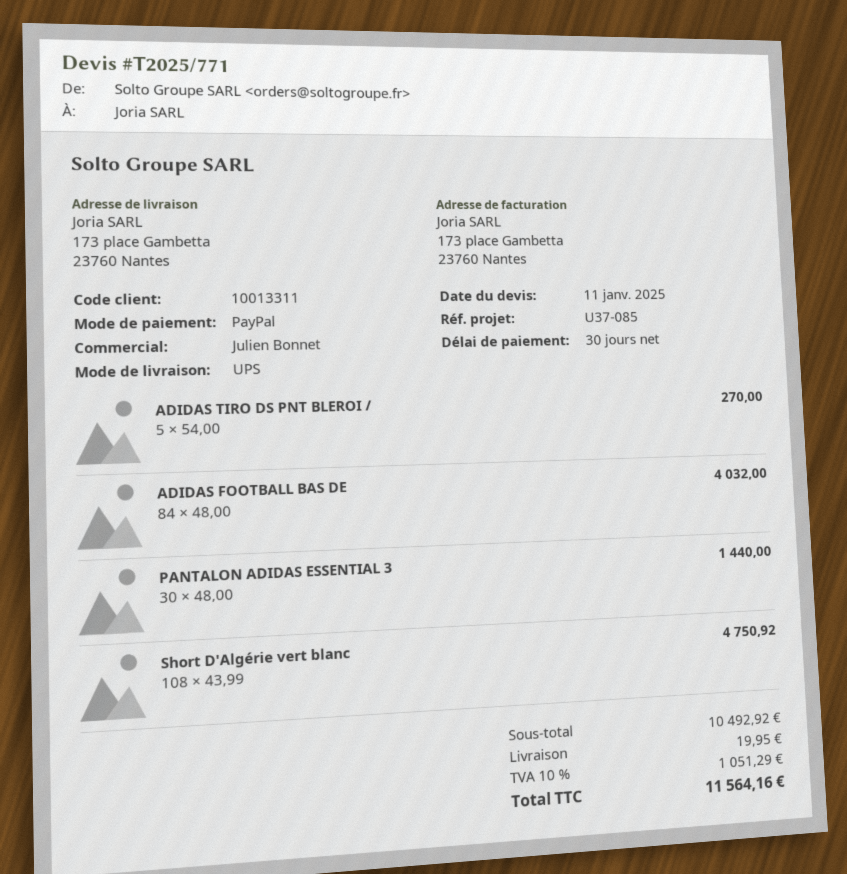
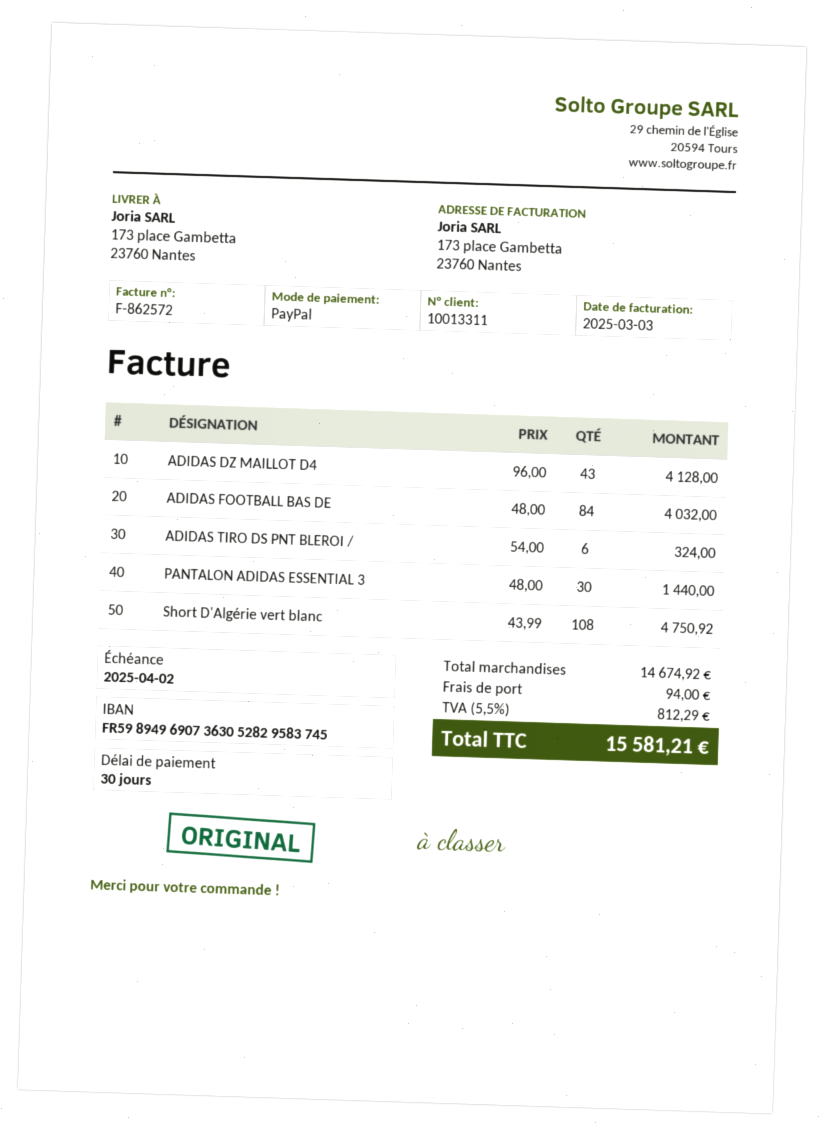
ADIDAS TIRO DS PNT BLEROI /: 5 x 54.00 = 270.00 -> 6 x 54.00 = 324.00
ADIDAS DZ MAILLOT D4: none -> 43 x 96.00 = 4128.00
subtotal: 10492.92 -> 14674.92
shipping: 19.95 -> 94.00
tax: 10% = 1051.29 -> 5.5% = 812.29
total: 11564.16 -> 15581.21

